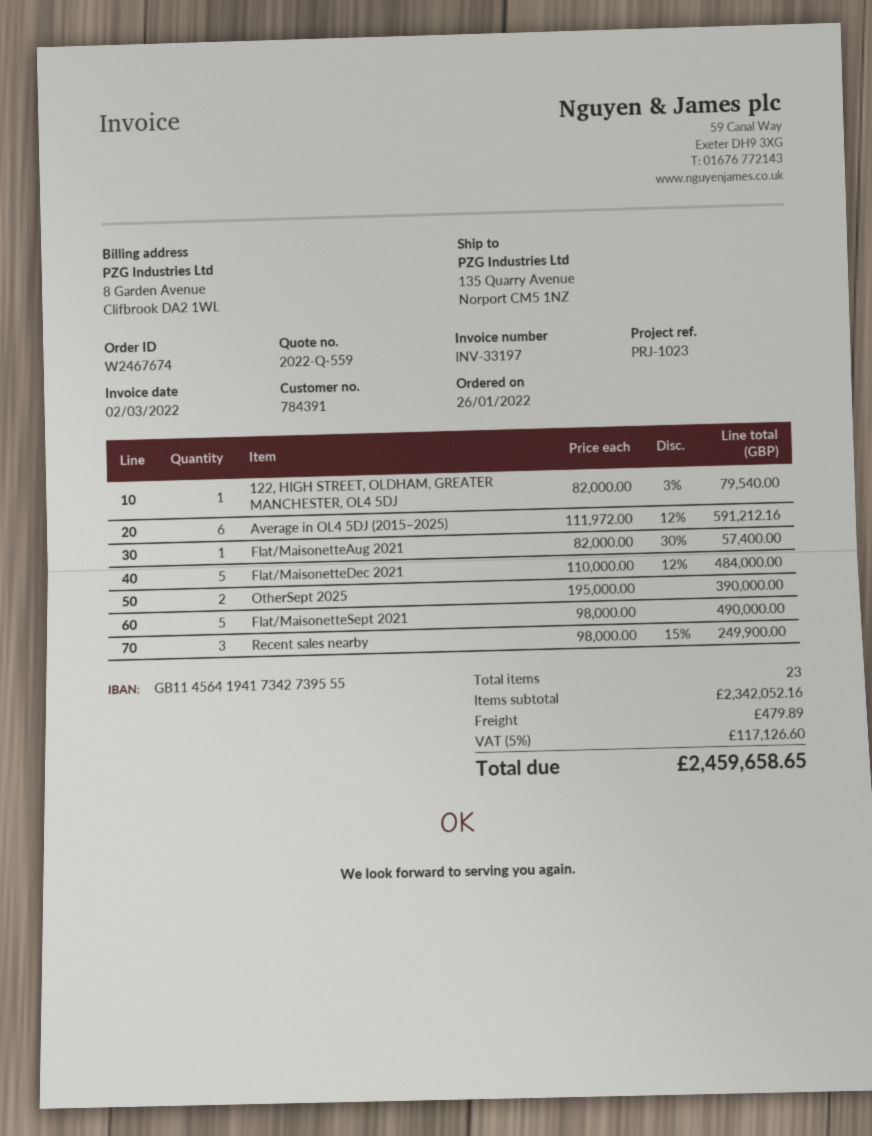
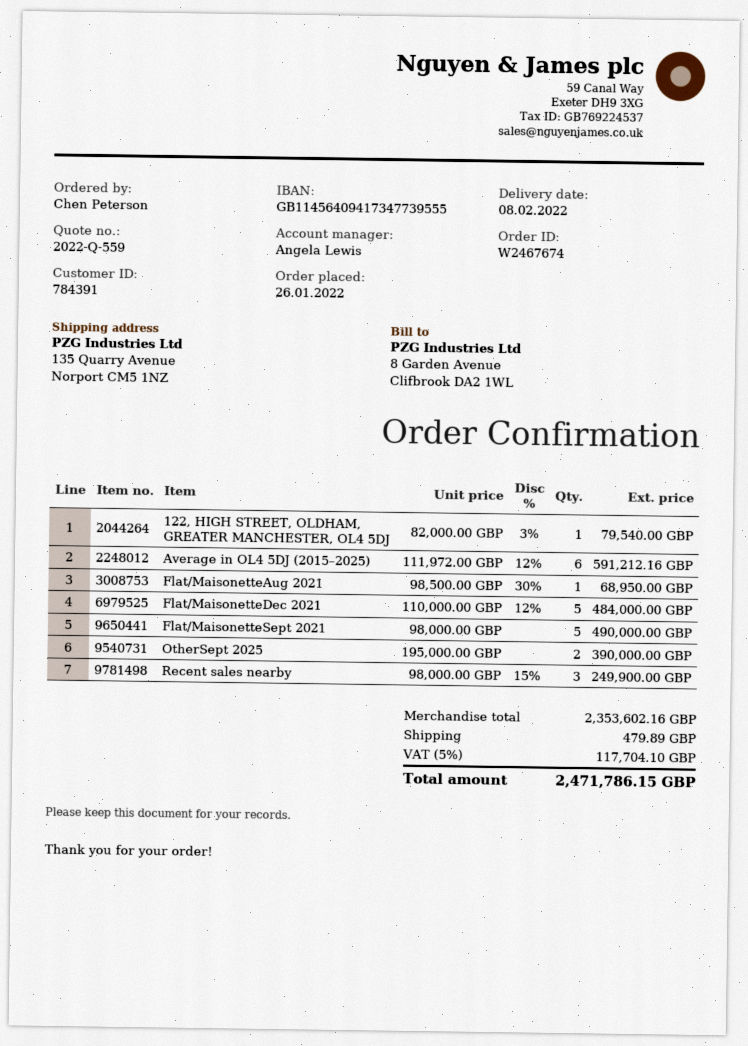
bank account: GB11456419417342739555 -> GB11456409417347739555
Flat/MaisonetteAug 2021: 1 x 82000.00 - 30% = 57400.00 -> 1 x 98500.00 - 30% = 68950.00
subtotal: 2342052.16 -> 2353602.16
tax: 5% = 117126.60 -> 5% = 117704.10
total: 2459658.65 -> 2471786.15

